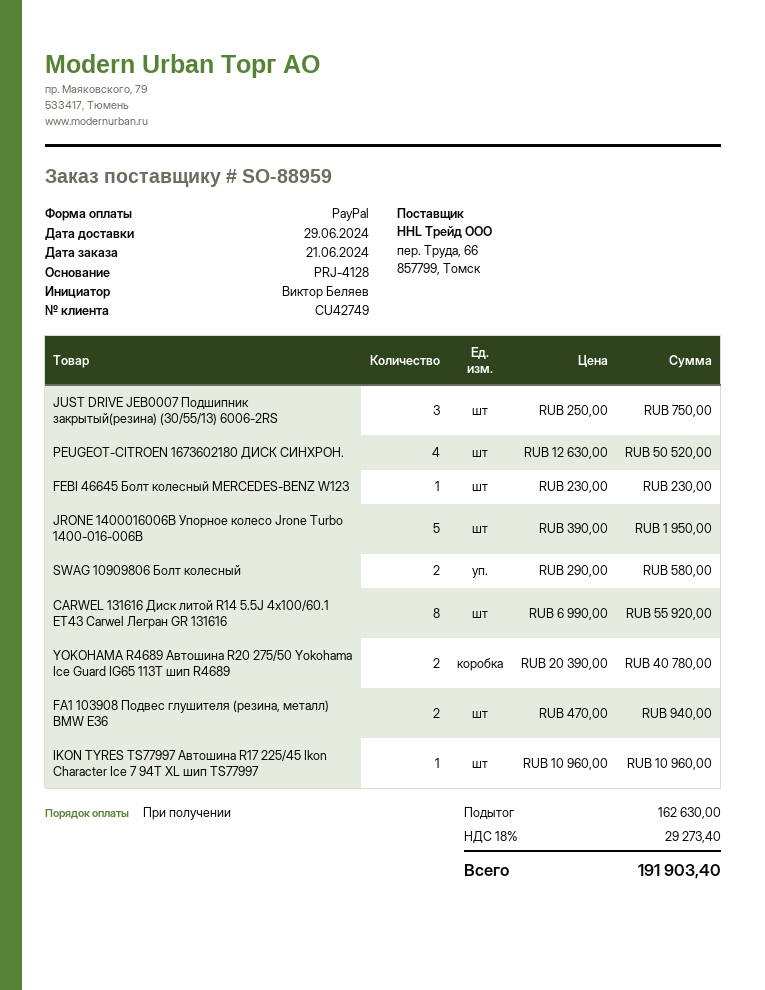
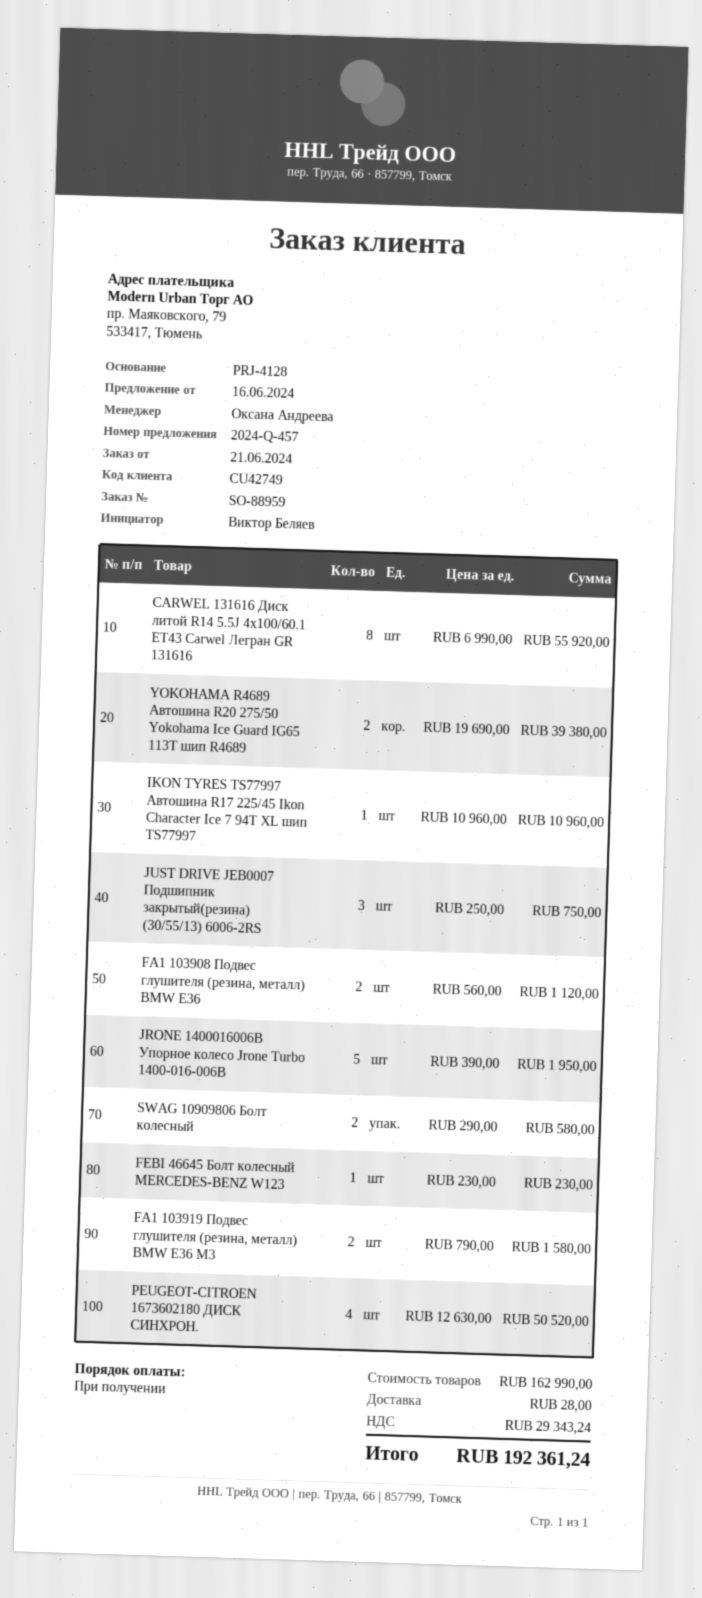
YOKOHAMA R4689 Автошина R20 275/50 Yokohama Ice Guard IG65 113T шип R4689: 2 x 20390.00 = 40780.00 -> 2 x 19690.00 = 39380.00
FA1 103908 Подвес глушителя (резина, металл) BMW E36: 2 x 470.00 = 940.00 -> 2 x 560.00 = 1120.00
FA1 103919 Подвес глушителя (резина, металл) BMW E36 M3: none -> 2 x 790.00 = 1580.00
subtotal: 162630.00 -> 162990.00
shipping: none -> 28.00
tax: 29273.40 -> 29343.24
total: 191903.40 -> 192361.24

